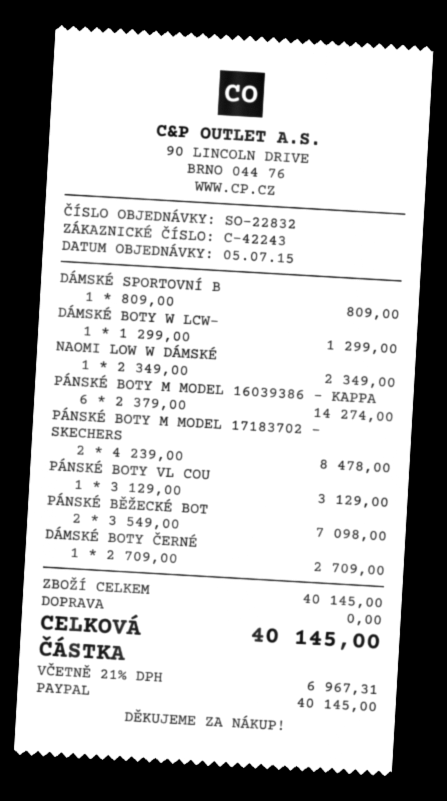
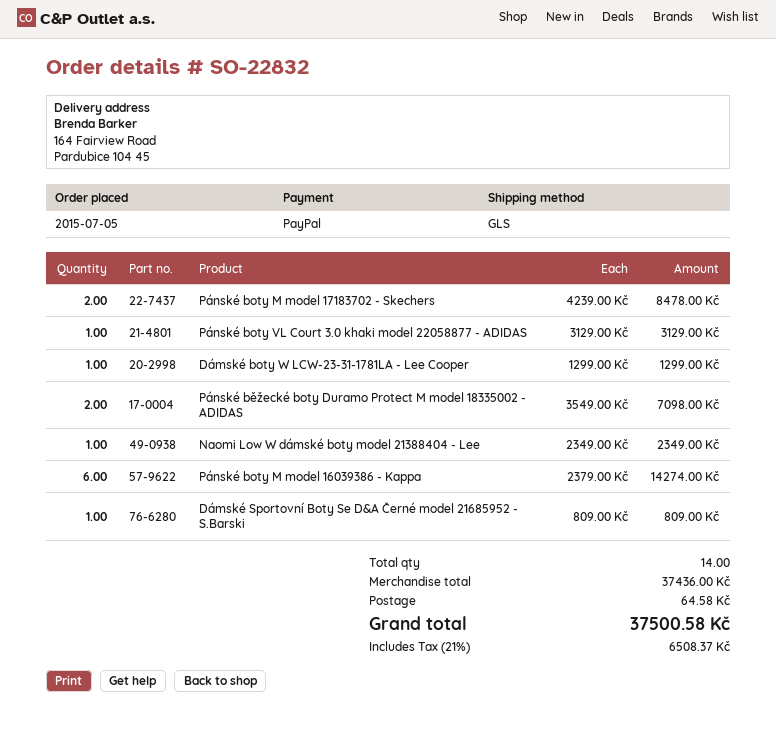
DÁMSKÉ BOTY ČERNÉ: 1 x 2709.00 = 2709.00 -> none
subtotal: 40145.00 -> 37436.00
shipping: 0.00 -> 64.58
tax: 21% = 6967.31 -> 21% = 6508.37
total: 40145.00 -> 37500.58

